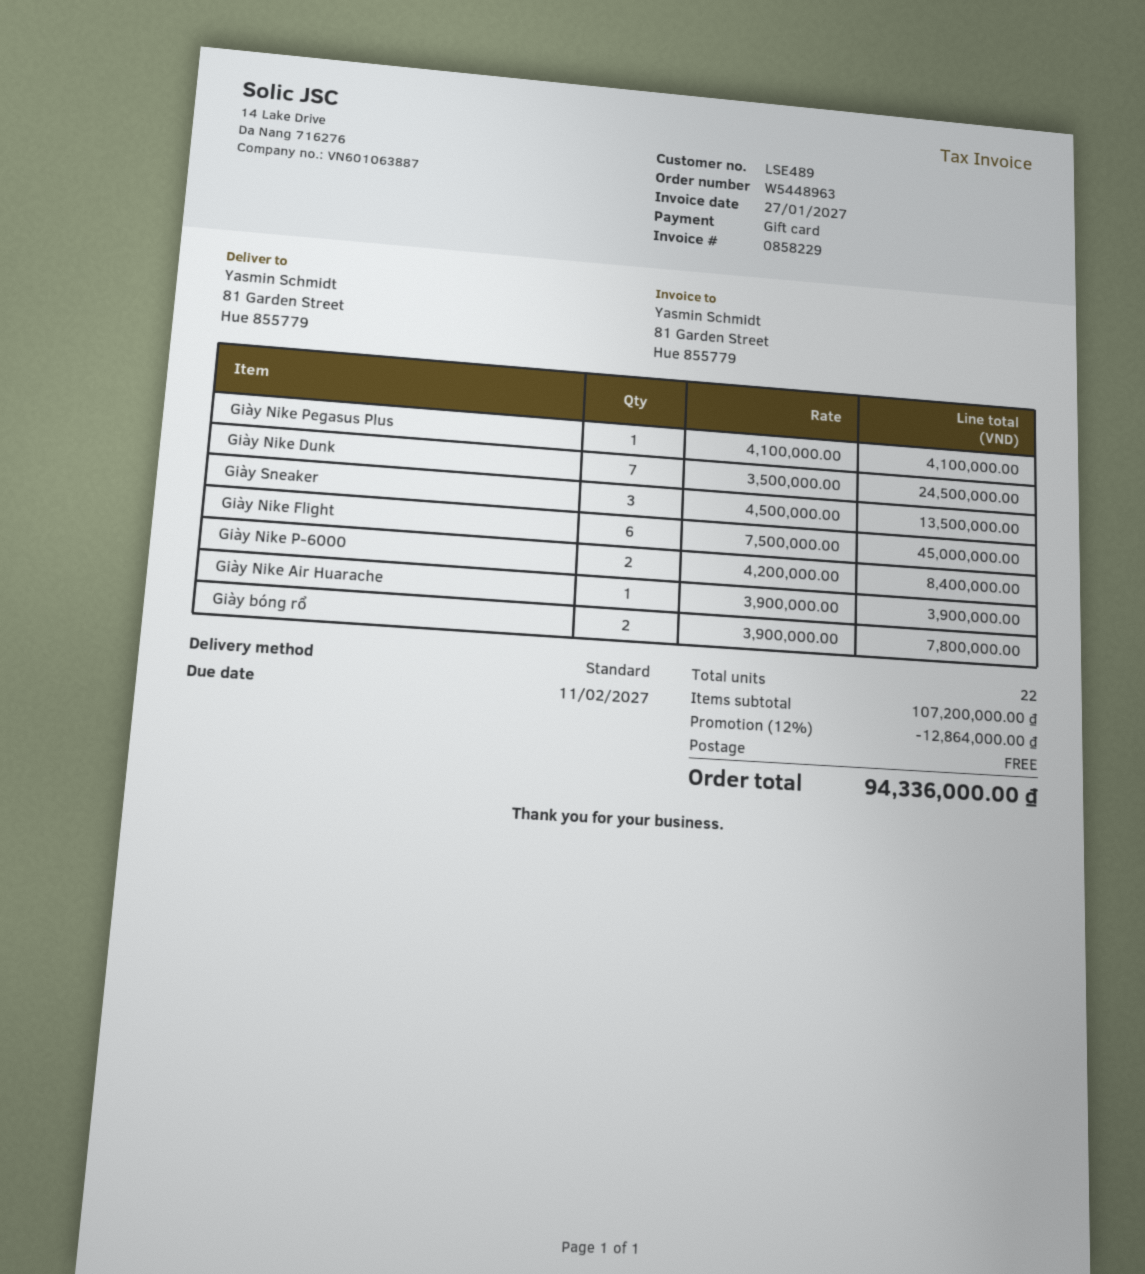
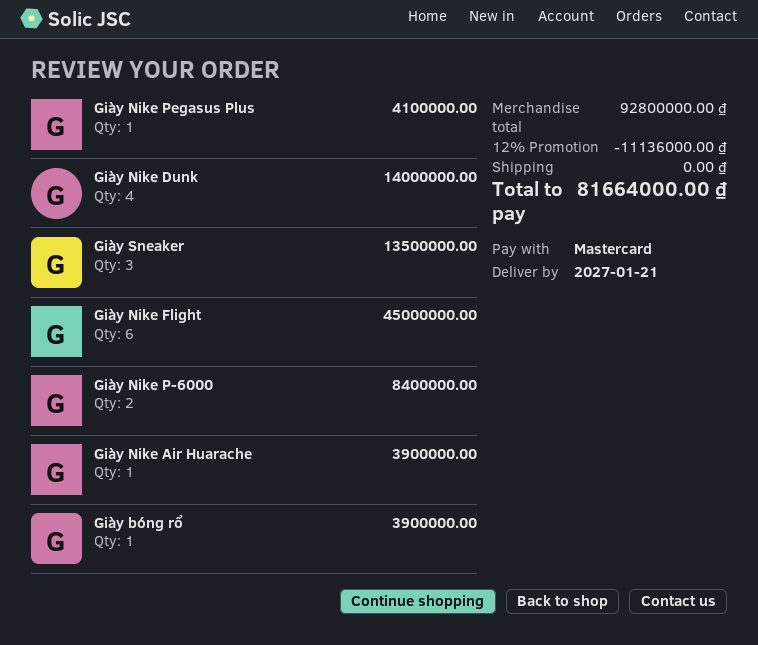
payment method: gift card -> Mastercard
Giày Nike Dunk: 7 for 24500000.00 -> 4 for 14000000.00
Giày bóng rổ: 2 for 7800000.00 -> 1 for 3900000.00
subtotal: 107200000.00 -> 92800000.00
discount: 12% = 12864000.00 -> 12% = 11136000.00
total: 94336000.00 -> 81664000.00

